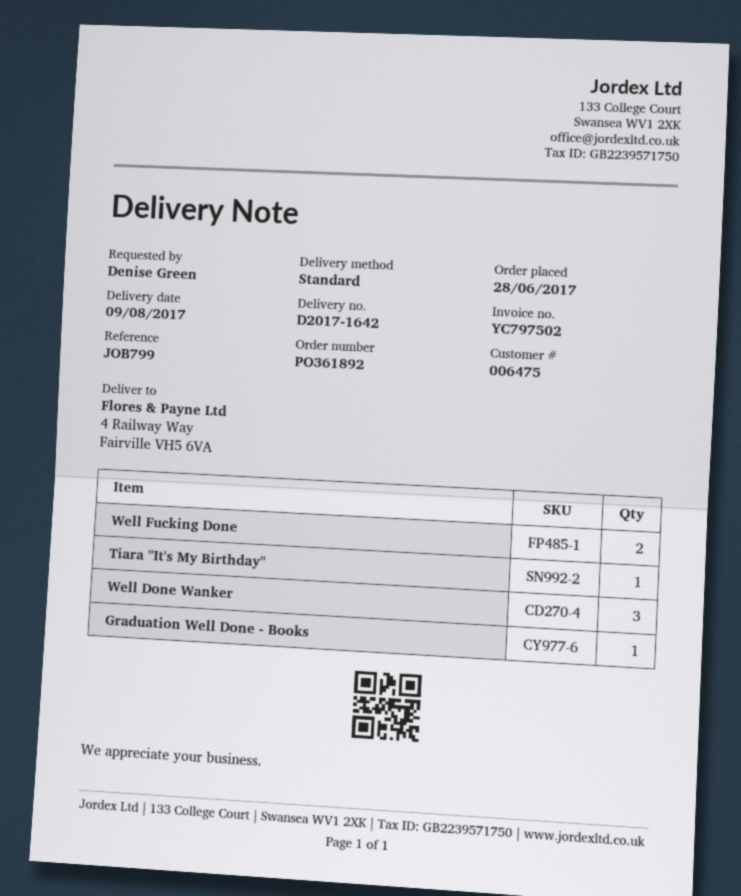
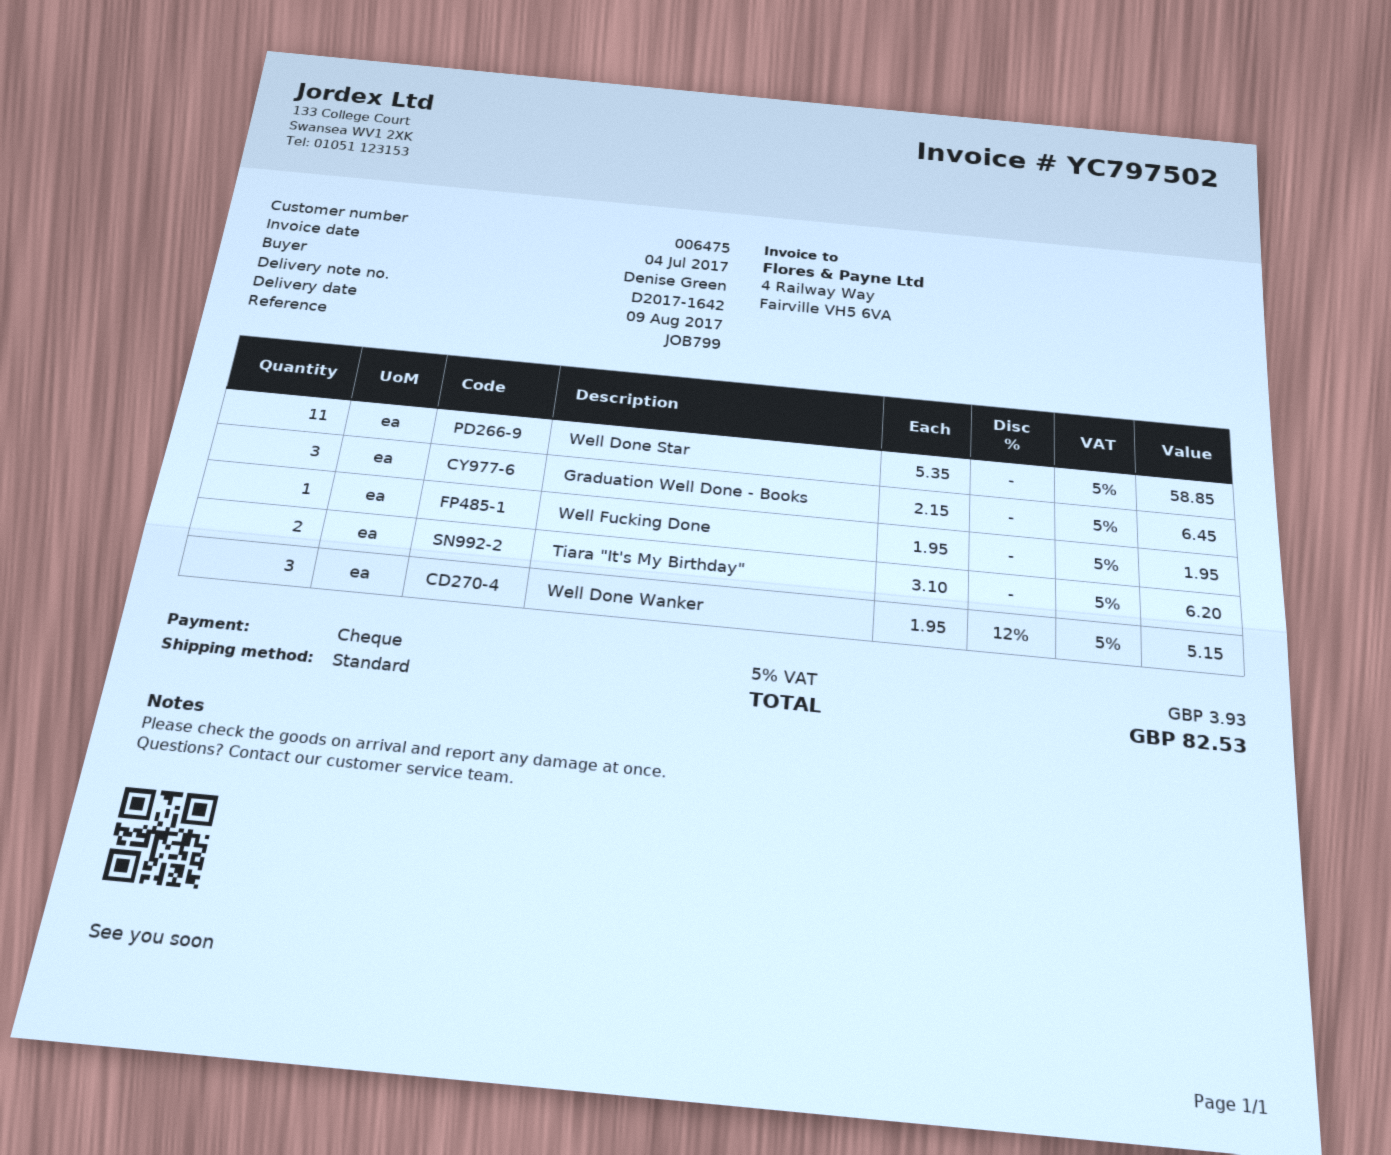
Well Fucking Done: 2 -> 1
Tiara "It's My Birthday": 1 -> 2
Graduation Well Done - Books: 1 -> 3
Well Done Star: none -> 11

